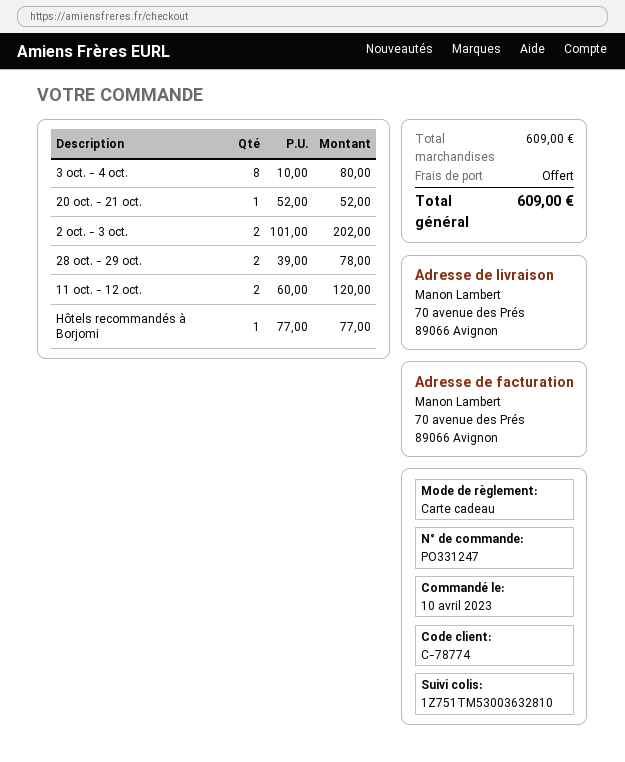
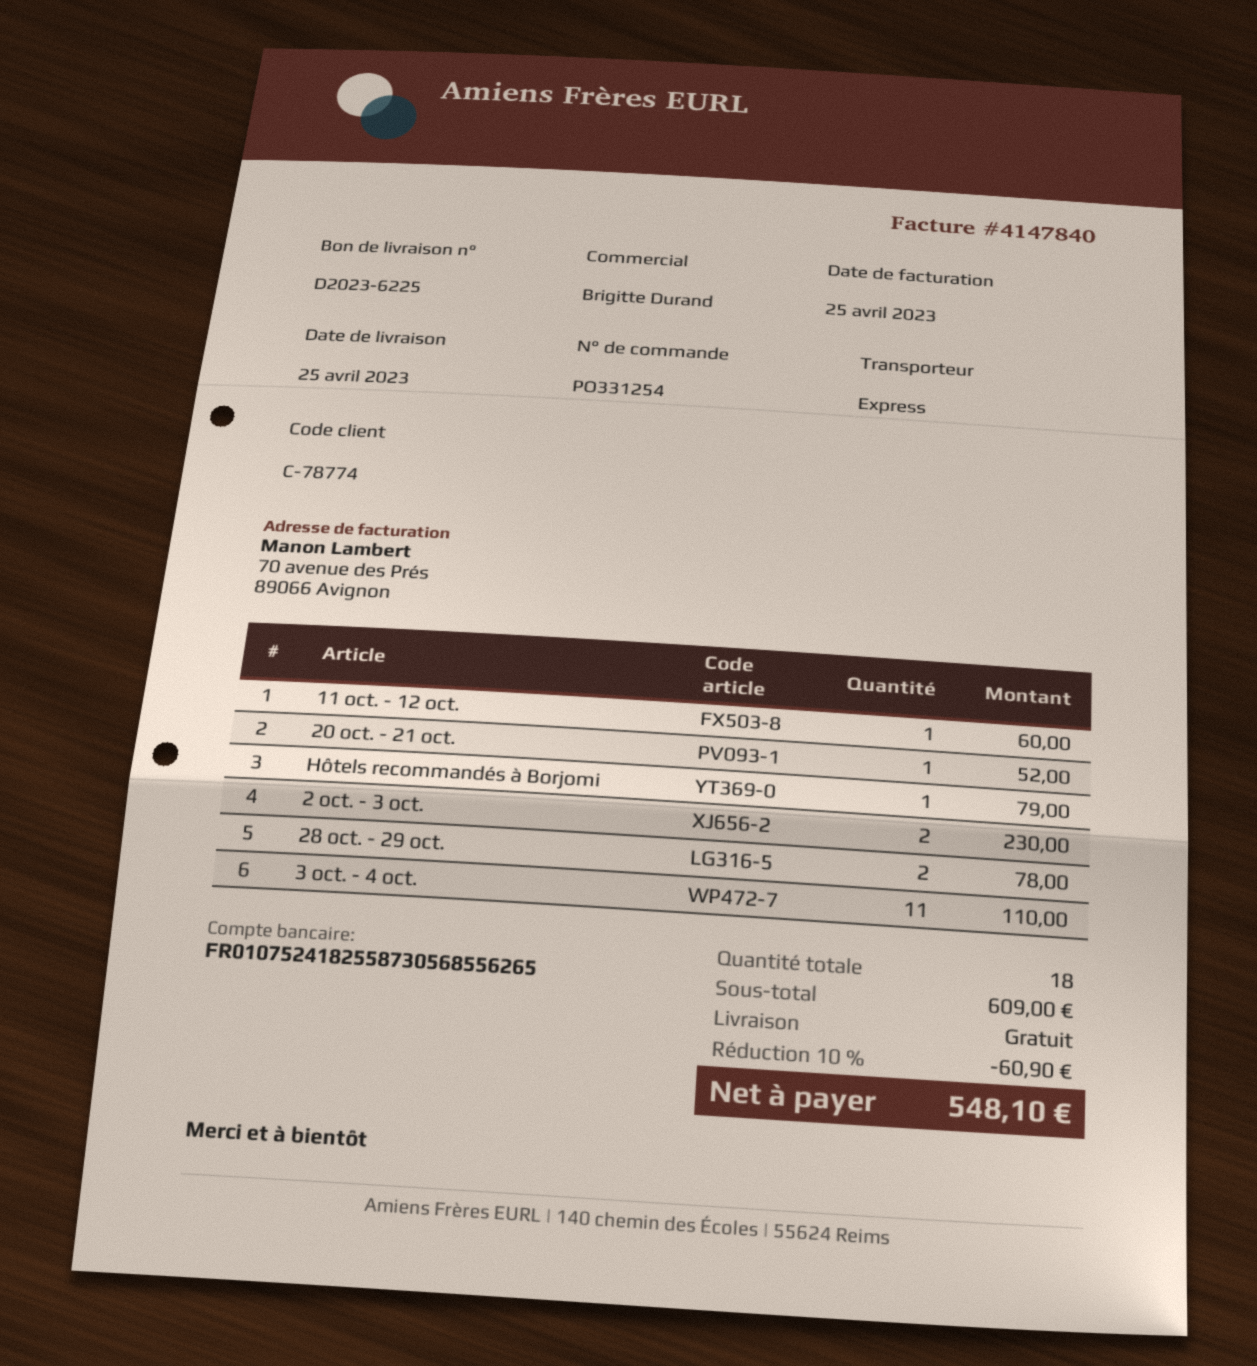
order number: PO331247 -> PO331254
3 oct. - 4 oct.: 8 for 80.00 -> 11 for 110.00
2 oct. - 3 oct.: 2 for 202.00 -> 2 for 230.00
11 oct. - 12 oct.: 2 for 120.00 -> 1 for 60.00
Hôtels recommandés à Borjomi: 1 for 77.00 -> 1 for 79.00
discount: none -> 10% = 60.90
total: 609.00 -> 548.10

